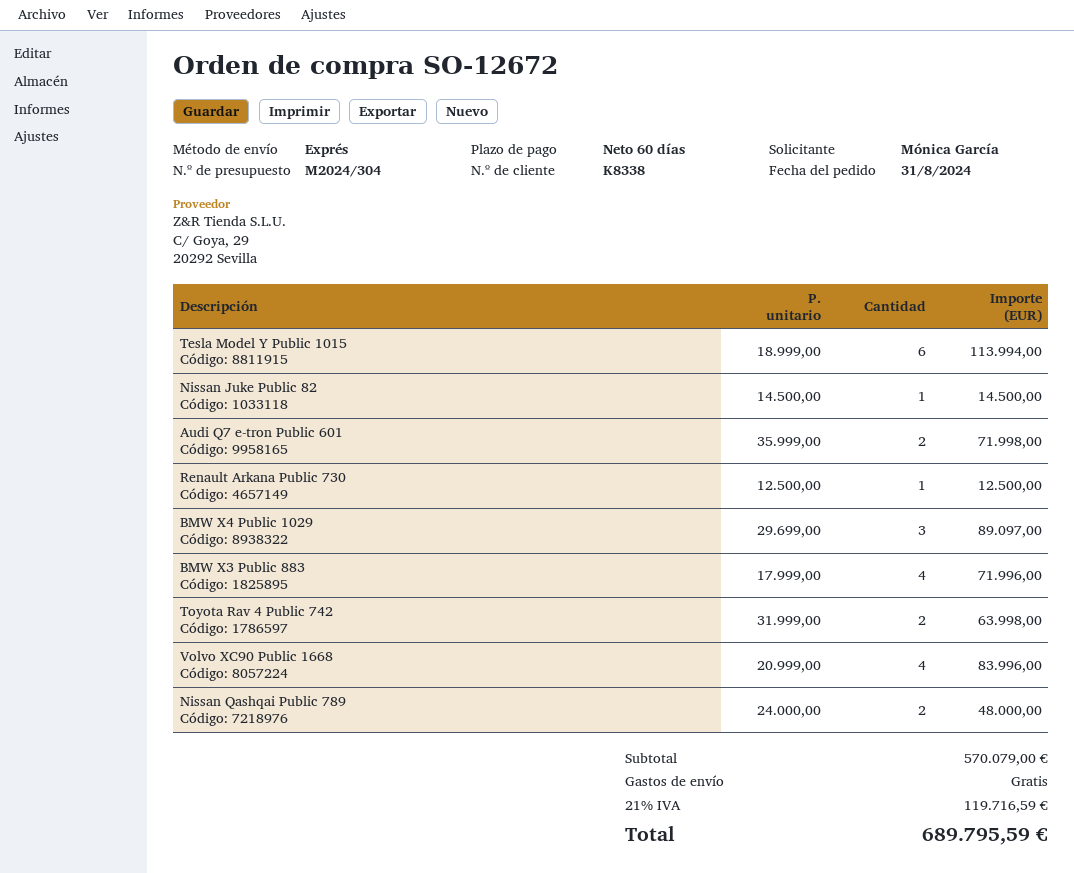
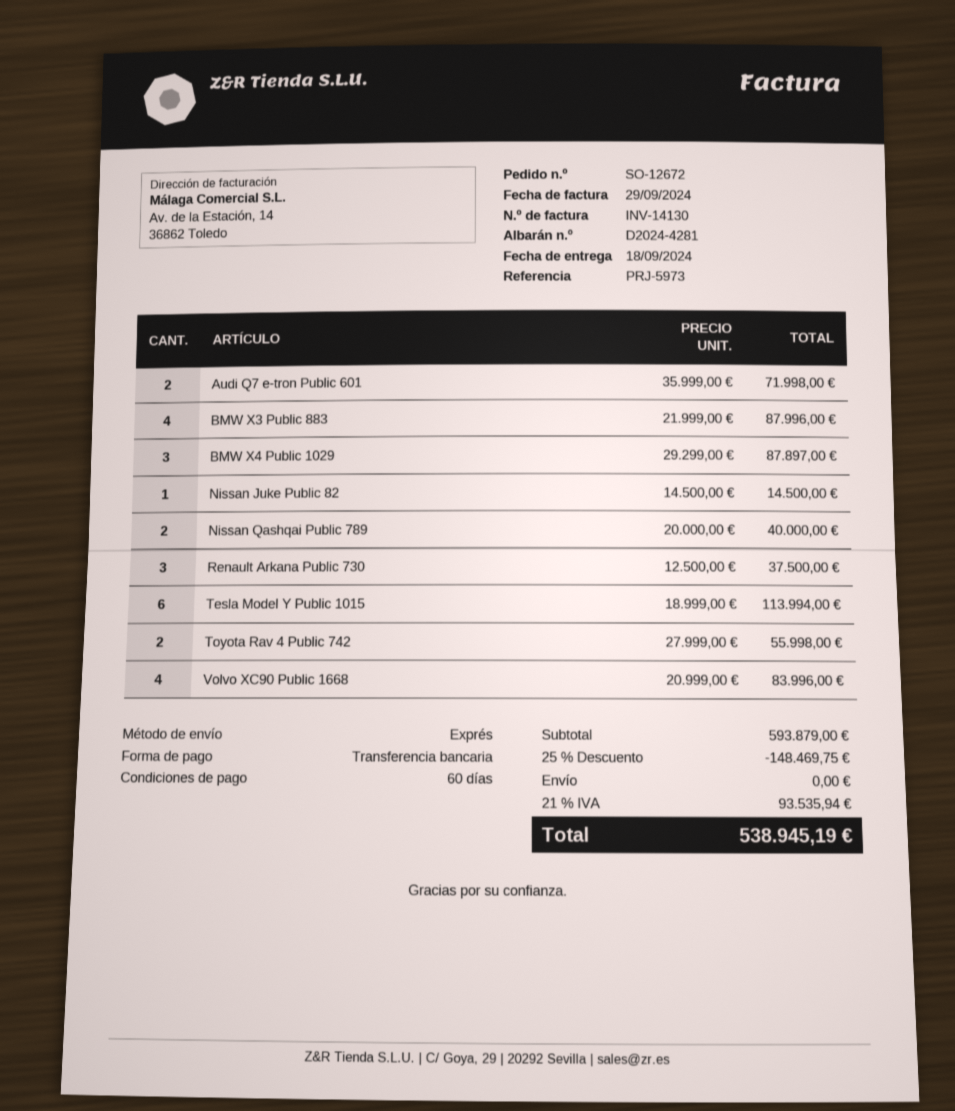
Renault Arkana Public 730: 1 x 12500.00 = 12500.00 -> 3 x 12500.00 = 37500.00
BMW X4 Public 1029: 3 x 29699.00 = 89097.00 -> 3 x 29299.00 = 87897.00
BMW X3 Public 883: 4 x 17999.00 = 71996.00 -> 4 x 21999.00 = 87996.00
Toyota Rav 4 Public 742: 2 x 31999.00 = 63998.00 -> 2 x 27999.00 = 55998.00
Nissan Qashqai Public 789: 2 x 24000.00 = 48000.00 -> 2 x 20000.00 = 40000.00
subtotal: 570079.00 -> 593879.00
discount: none -> 25% = 148469.75
tax: 21% = 119716.59 -> 21% = 93535.94
total: 689795.59 -> 538945.19

